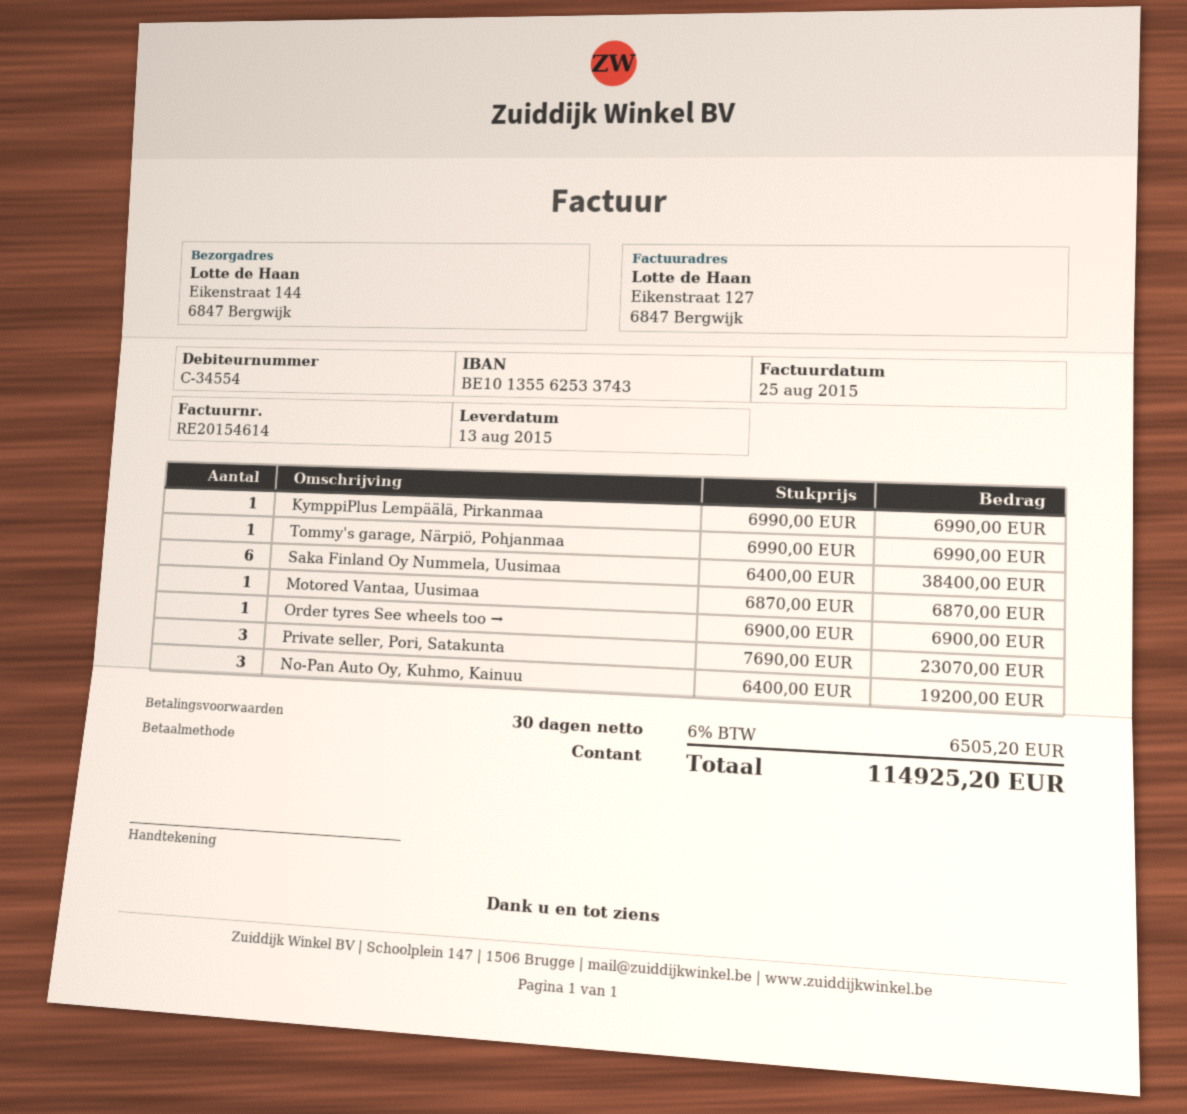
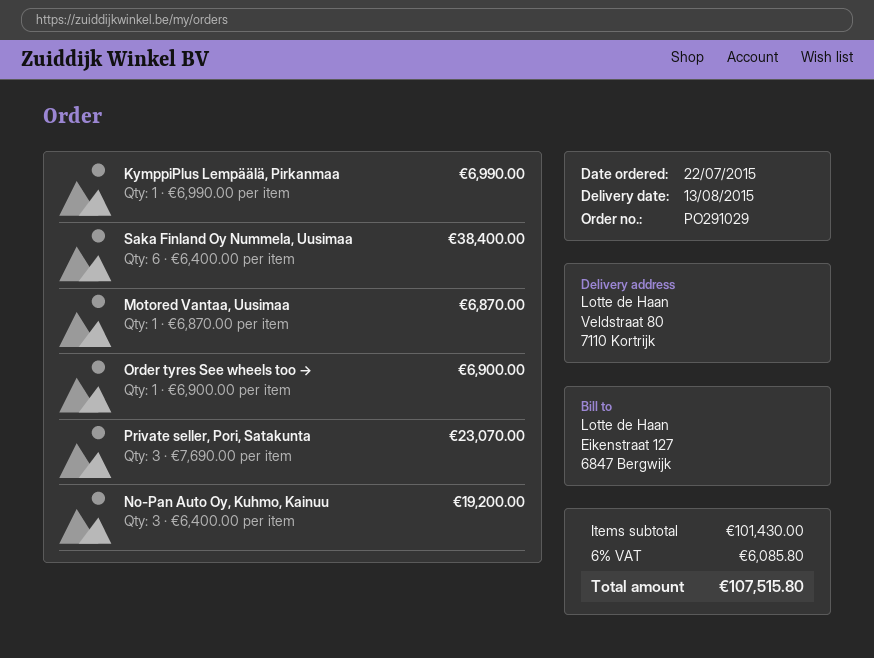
ship to: Eikenstraat 144, 6847 Bergwijk -> Veldstraat 80, 7110 Kortrijk
Tommy's garage, Närpiö, Pohjanmaa: 1 x 6990.00 = 6990.00 -> none
tax: 6% = 6505.20 -> 6% = 6085.80
total: 114925.20 -> 107515.80

